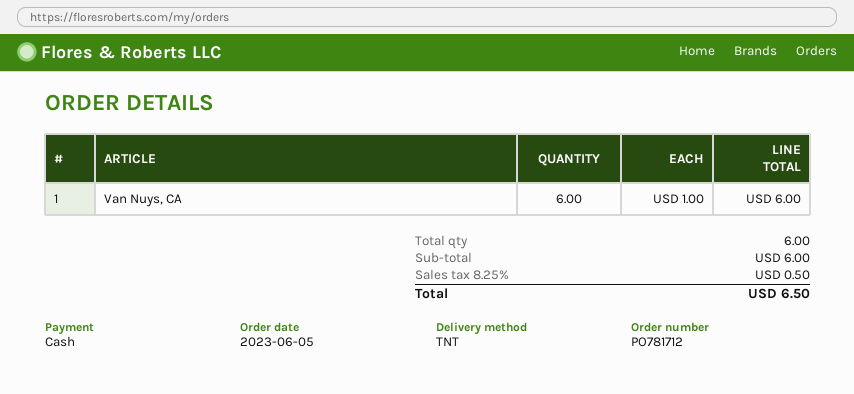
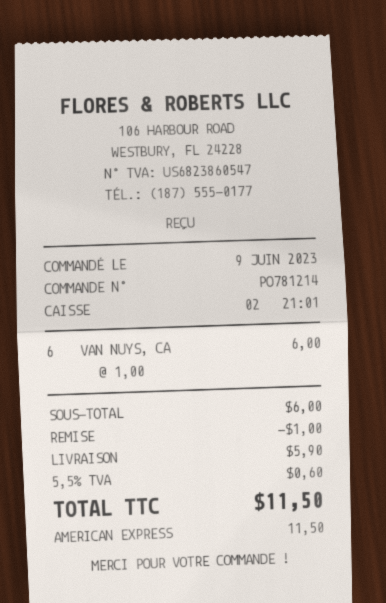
order number: PO781712 -> PO781214
order date: 2023-06-05 -> 2023-06-09
payment method: cash -> American Express
discount: none -> 1.00
shipping: none -> 5.90
tax: 8.25% = 0.50 -> 5.5% = 0.60
total: 6.50 -> 11.50

